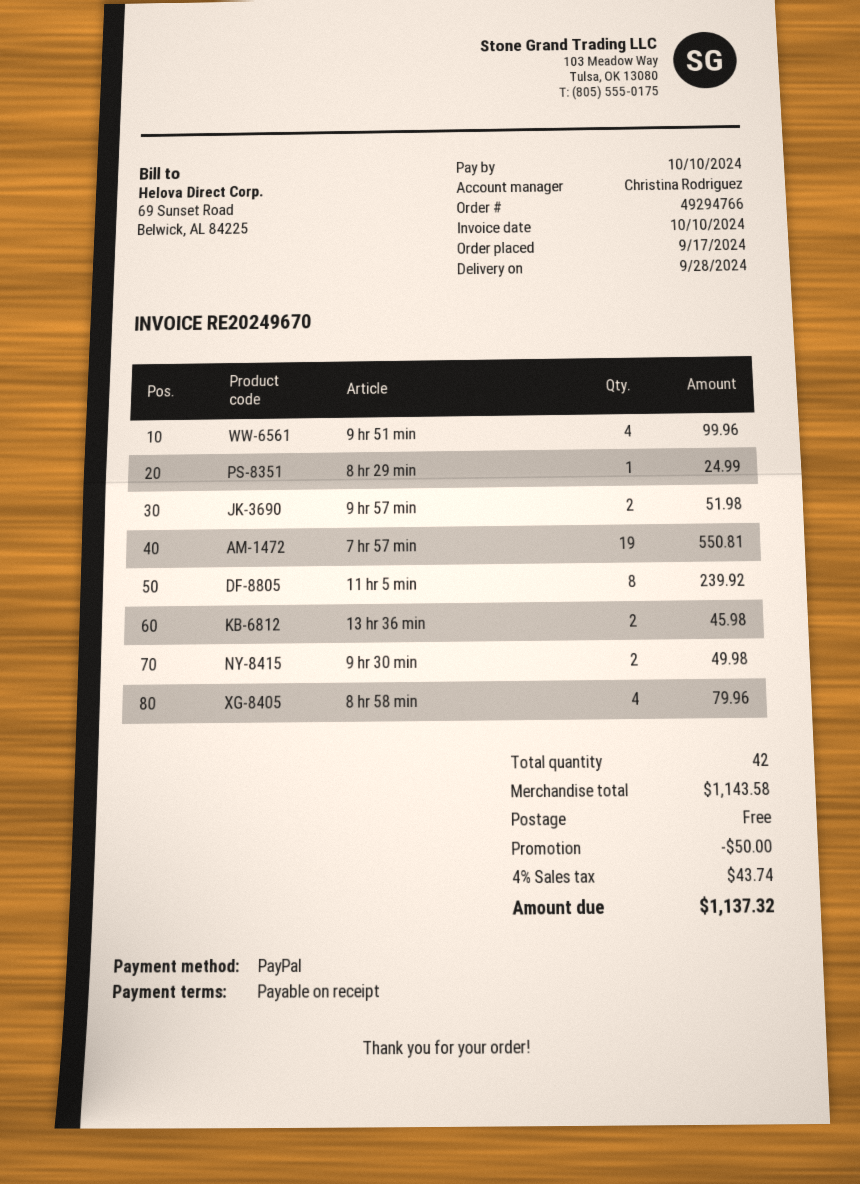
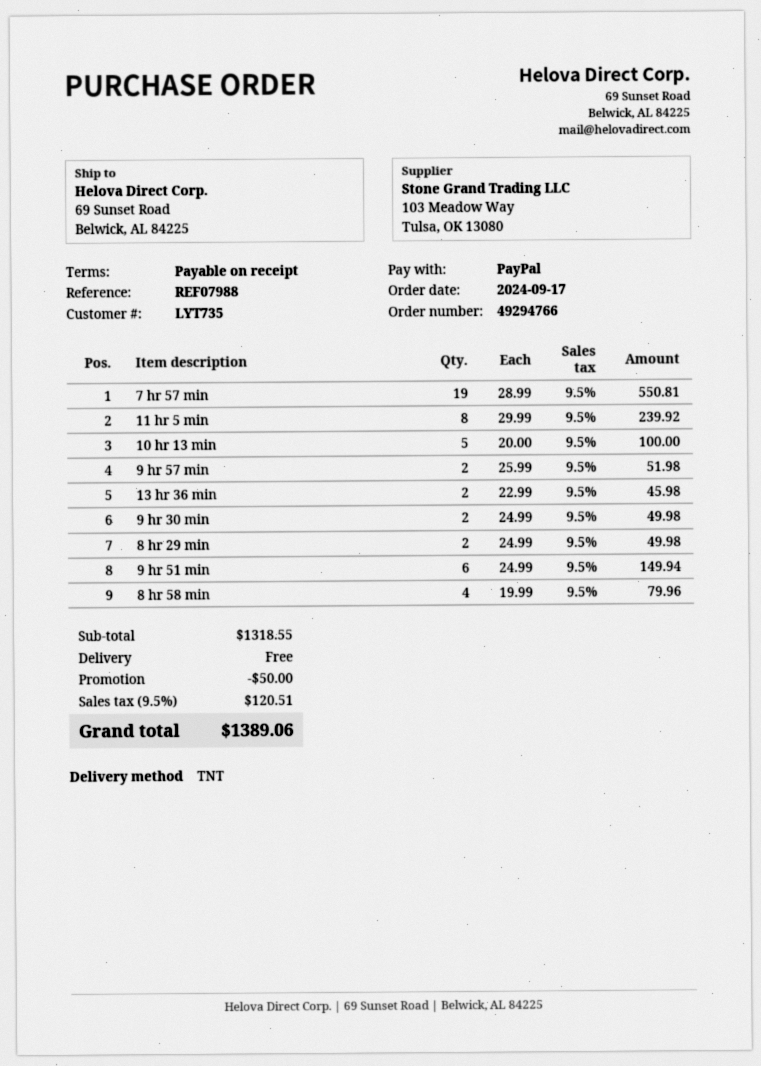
9 hr 51 min: 4 for 99.96 -> 6 for 149.94
8 hr 29 min: 1 for 24.99 -> 2 for 49.98
10 hr 13 min: none -> 5 for 100.00
subtotal: 1143.58 -> 1318.55
tax: 4% = 43.74 -> 9.5% = 120.51
total: 1137.32 -> 1389.06

